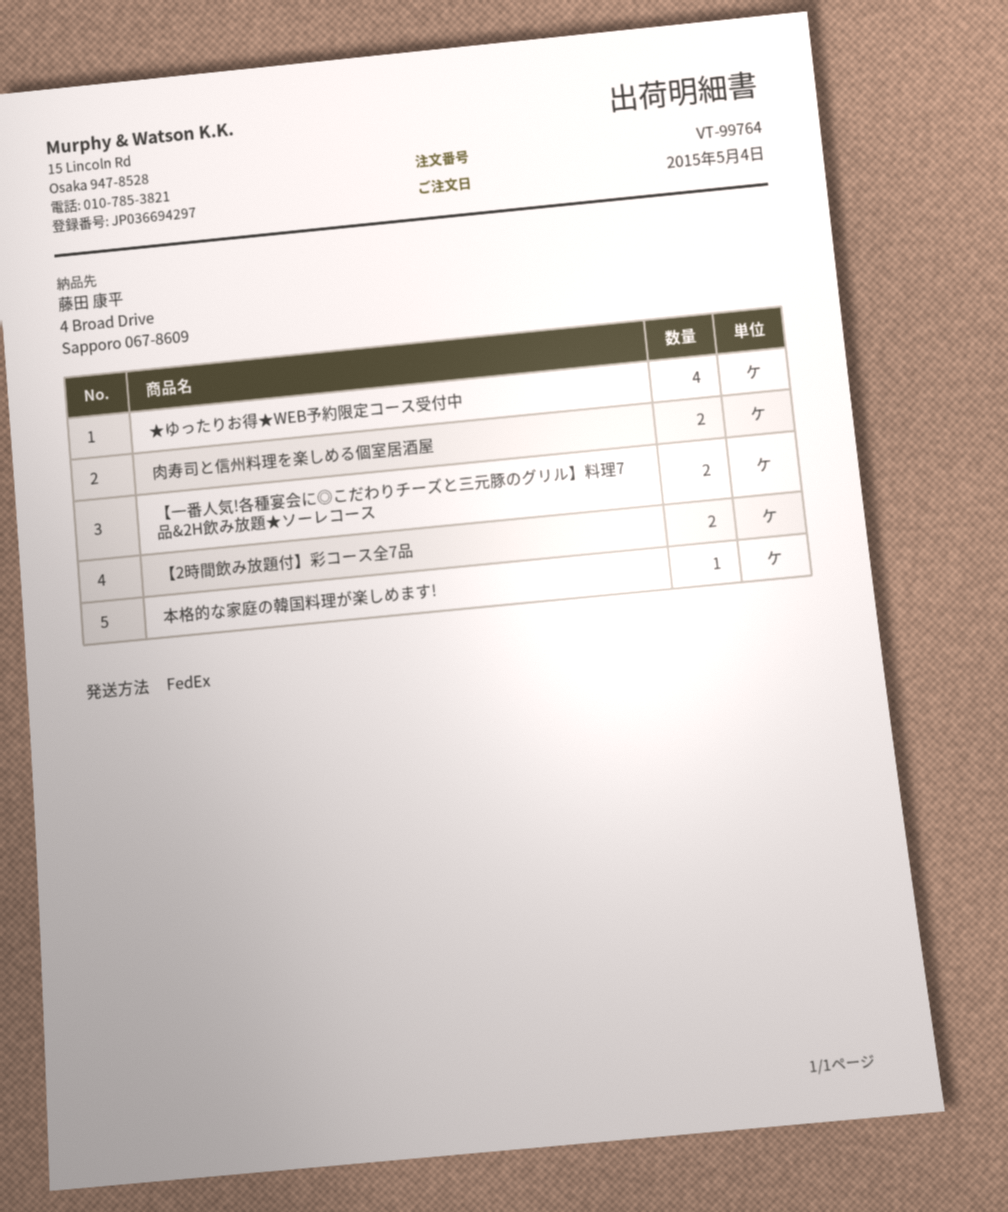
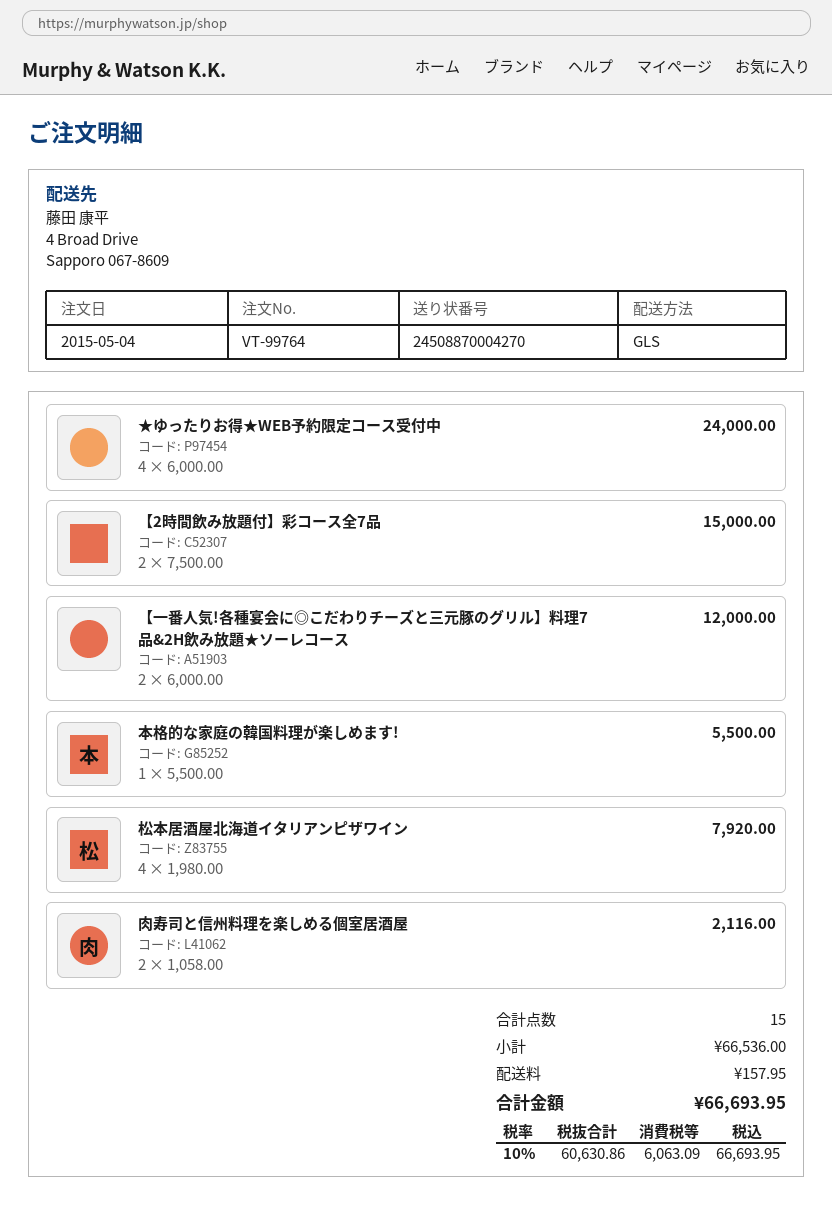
shipping method: FedEx -> GLS
松本居酒屋北海道イタリアンピザワイン: none -> 4

